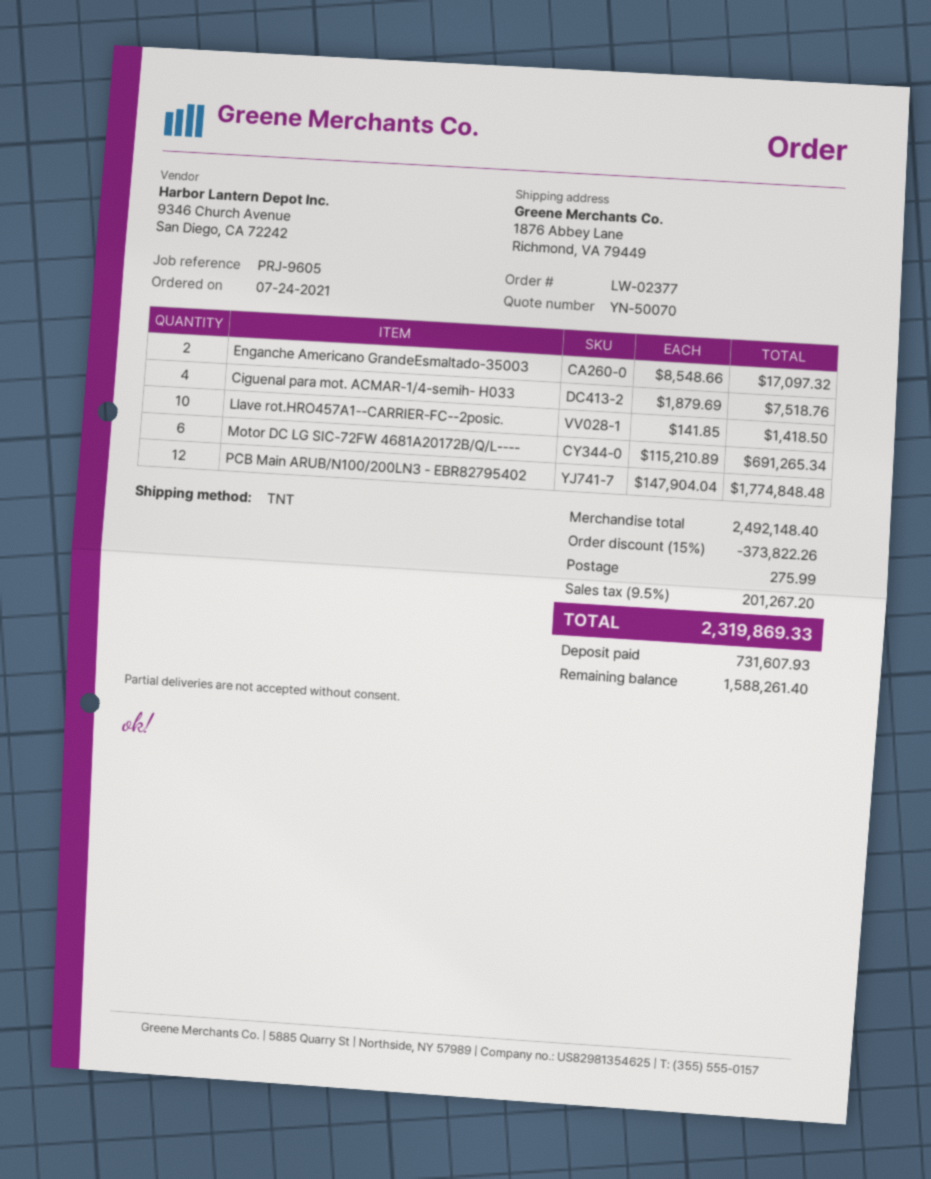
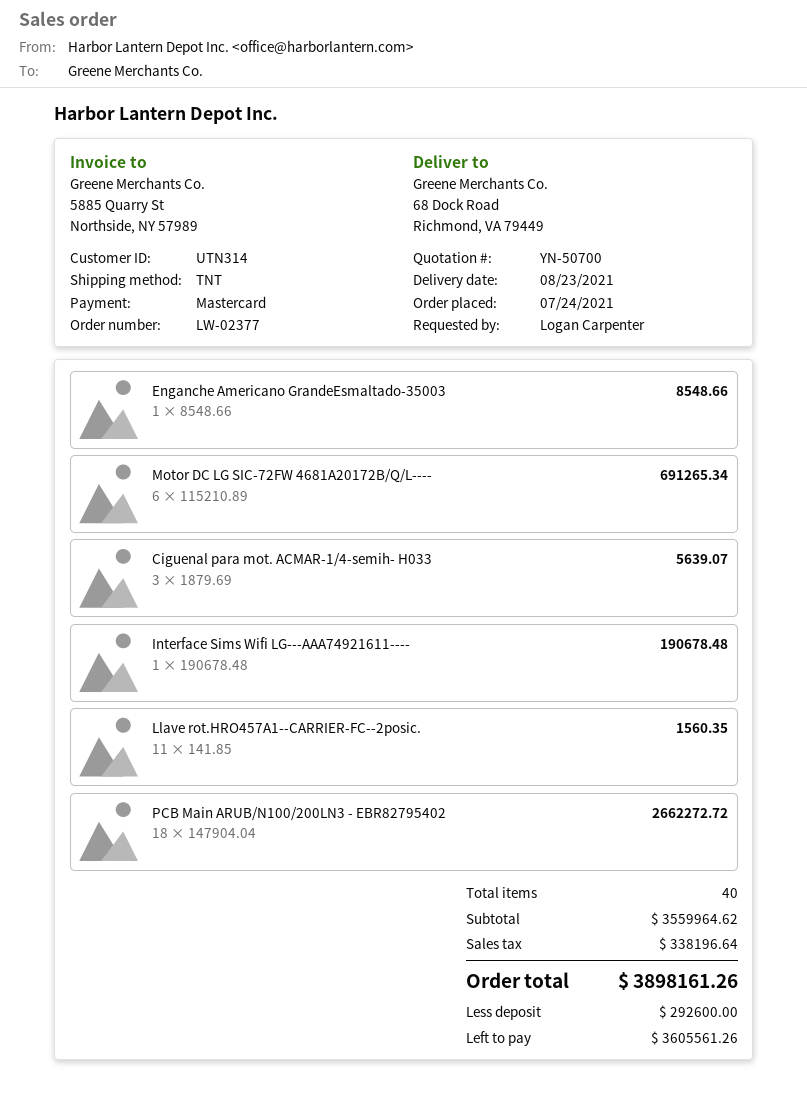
quote number: YN-50070 -> YN-50700
ship to: 1876 Abbey Lane, Richmond, VA 79449 -> 68 Dock Road, Richmond, VA 79449
Enganche Americano GrandeEsmaltado-35003: 2 x 8548.66 = 17097.32 -> 1 x 8548.66 = 8548.66
Ciguenal para mot. ACMAR-1/4-semih- H033: 4 x 1879.69 = 7518.76 -> 3 x 1879.69 = 5639.07
Llave rot.HRO457A1--CARRIER-FC--2posic.: 10 x 141.85 = 1418.50 -> 11 x 141.85 = 1560.35
PCB Main ARUB/N100/200LN3 - EBR82795402: 12 x 147904.04 = 1774848.48 -> 18 x 147904.04 = 2662272.72
Interface Sims Wifi LG---AAA74921611----: none -> 1 x 190678.48 = 190678.48
subtotal: 2492148.40 -> 3559964.62
discount: 15% = 373822.26 -> none
shipping: 275.99 -> none
tax: 201267.20 -> 338196.64
total: 2319869.33 -> 3898161.26
deposit: 731607.93 -> 292600.00
balance: 1588261.40 -> 3605561.26

